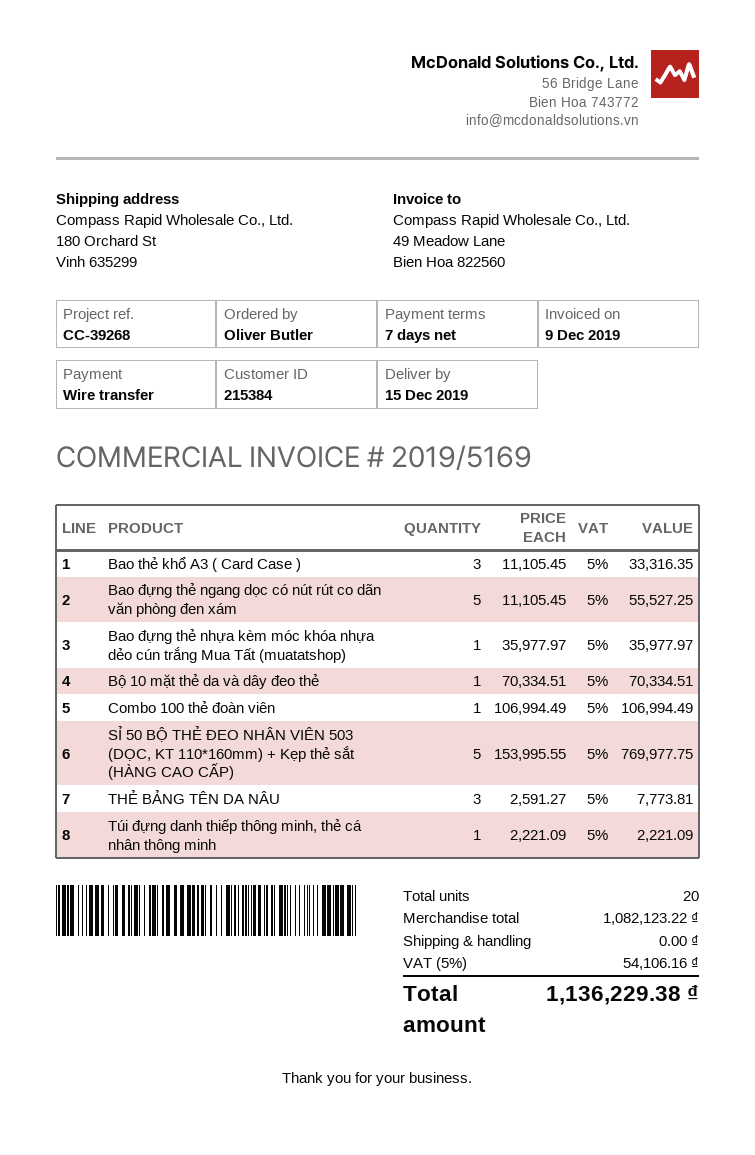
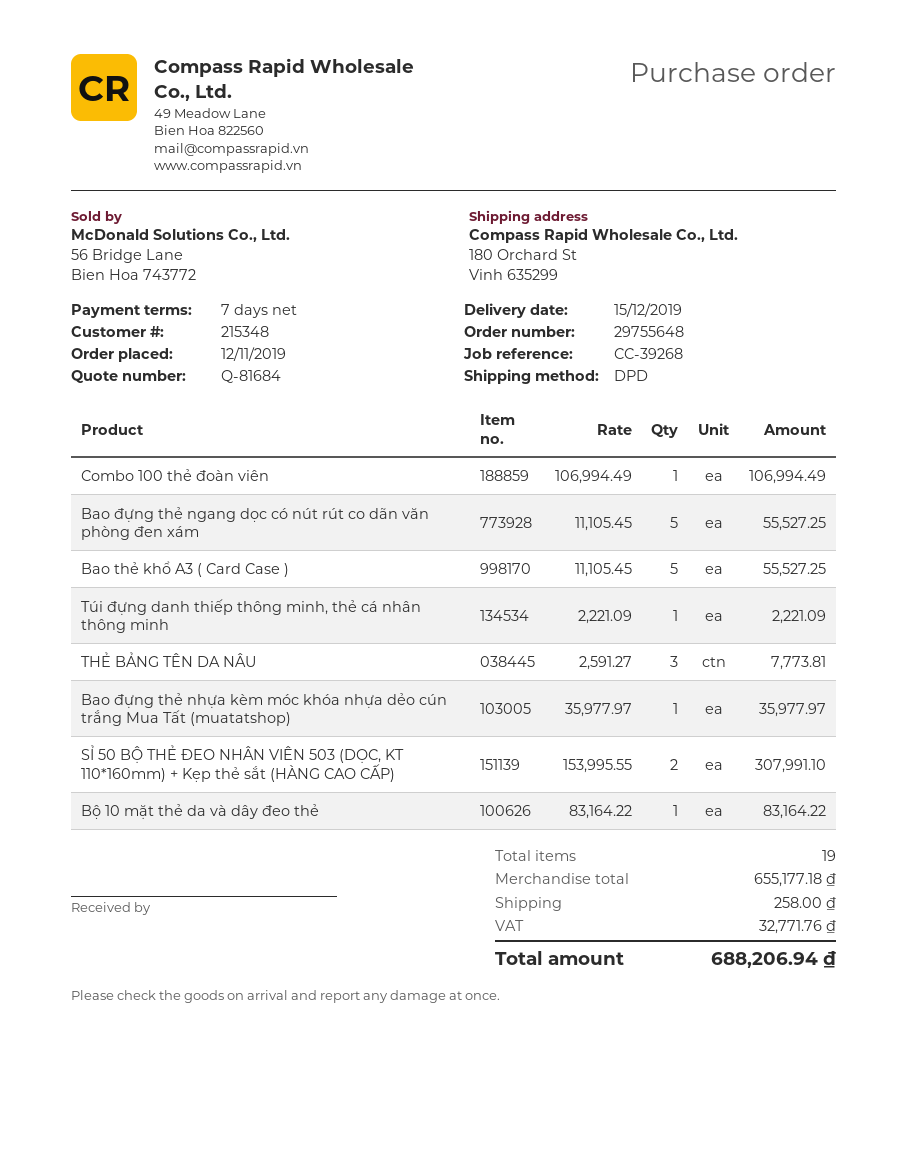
customer number: 215384 -> 215348
Bao thẻ khổ A3 ( Card Case ): 3 x 11105.45 = 33316.35 -> 5 x 11105.45 = 55527.25
Bộ 10 mặt thẻ da và dây đeo thẻ: 1 x 70334.51 = 70334.51 -> 1 x 83164.22 = 83164.22
SỈ 50 BỘ THẺ ĐEO NHÂN VIÊN 503 (DỌC, KT 110*160mm) + Kẹp thẻ sắt (HÀNG CAO CẤP): 5 x 153995.55 = 769977.75 -> 2 x 153995.55 = 307991.10
total quantity: 20 -> 19
subtotal: 1082123.22 -> 655177.18
shipping: 0.00 -> 258.00
tax: 54106.16 -> 32771.76
total: 1136229.38 -> 688206.94

